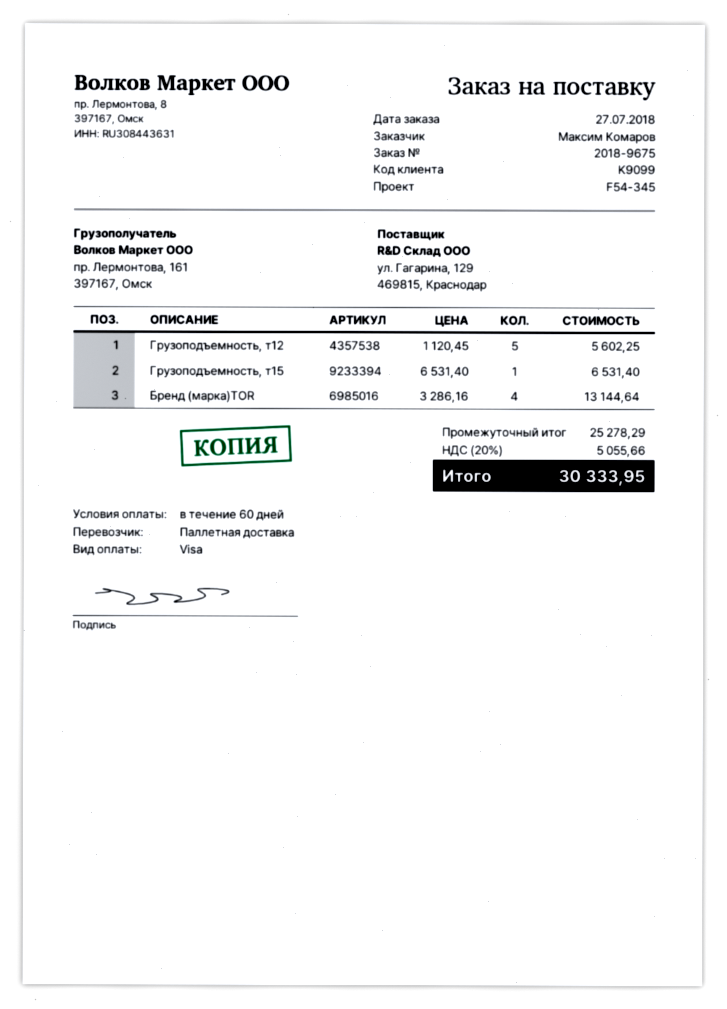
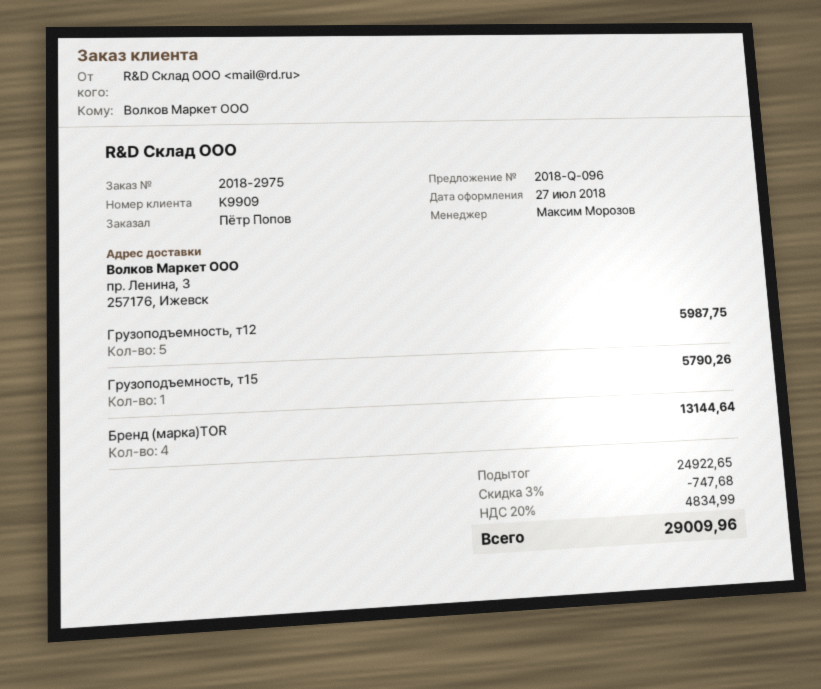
order number: 2018-9675 -> 2018-2975
customer number: K9099 -> K9909
ordered by: Максим Комаров -> Пётр Попов
ship to: пр. Лермонтова, 161, 397167, Омск -> пр. Ленина, 3, 257176, Ижевск
Грузоподъемность, т12: 5 for 5602.25 -> 5 for 5987.75
Грузоподъемность, т15: 1 for 6531.40 -> 1 for 5790.26
subtotal: 25278.29 -> 24922.65
discount: none -> 3% = 747.68
tax: 20% = 5055.66 -> 20% = 4834.99
total: 30333.95 -> 29009.96

